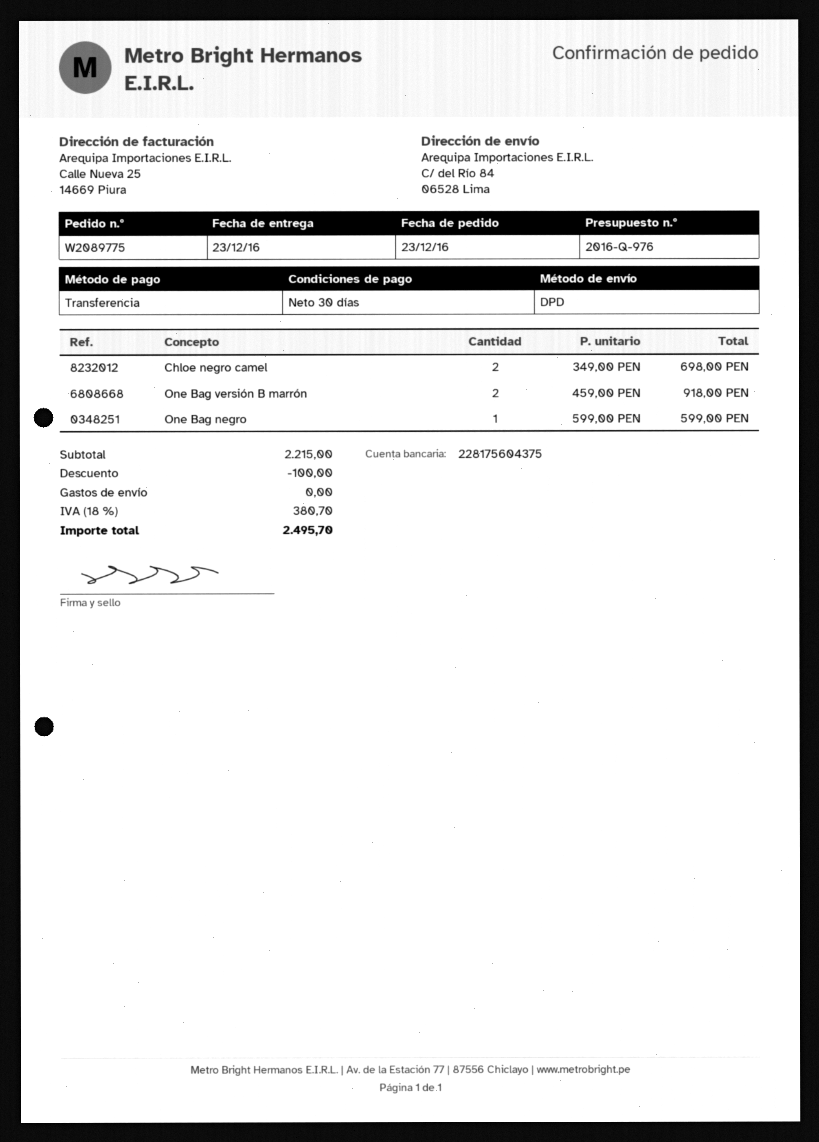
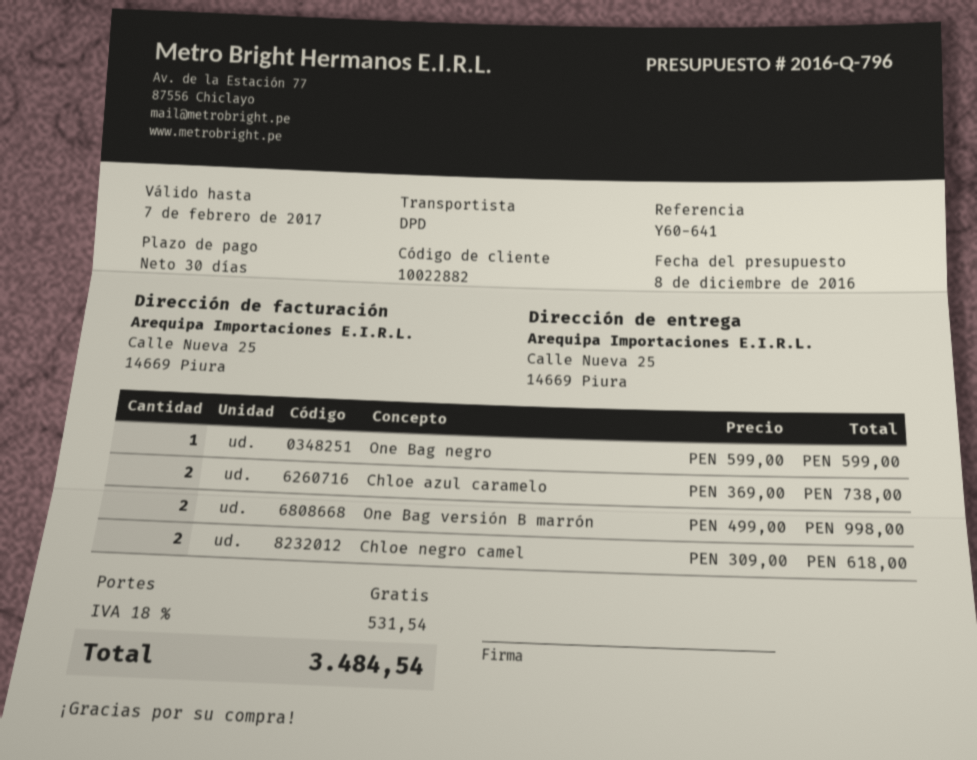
quote number: 2016-Q-976 -> 2016-Q-796
ship to: C/ del Río 84, 06528 Lima -> Calle Nueva 25, 14669 Piura
Chloe negro camel: 2 x 349.00 = 698.00 -> 2 x 309.00 = 618.00
One Bag versión B marrón: 2 x 459.00 = 918.00 -> 2 x 499.00 = 998.00
Chloe azul caramelo: none -> 2 x 369.00 = 738.00
discount: 100.00 -> none
tax: 18% = 380.70 -> 18% = 531.54
total: 2495.70 -> 3484.54

